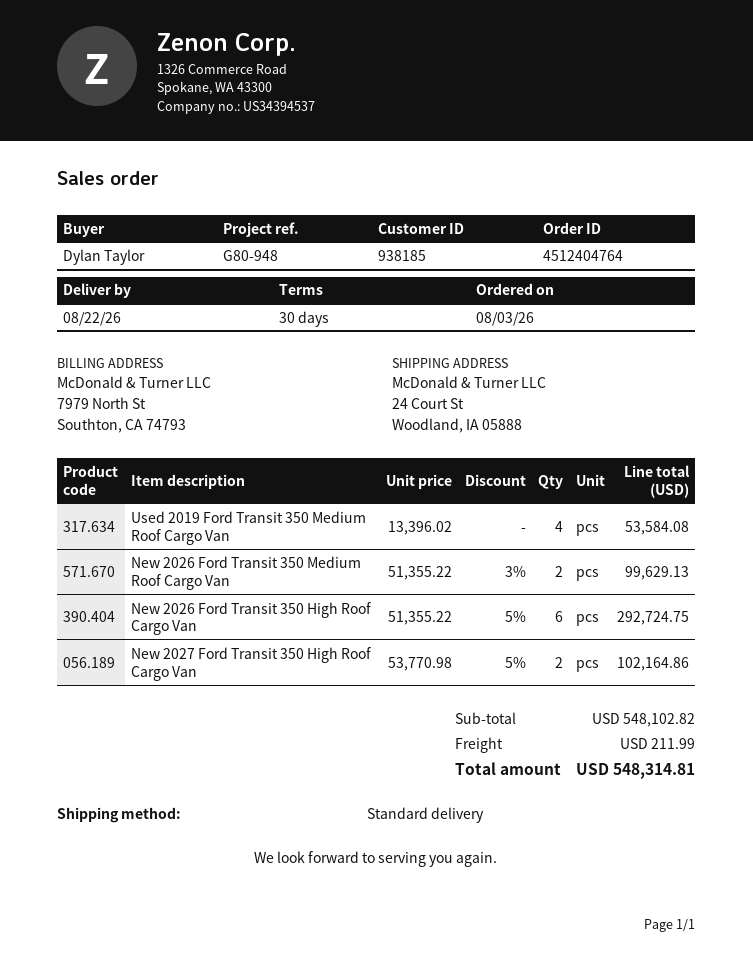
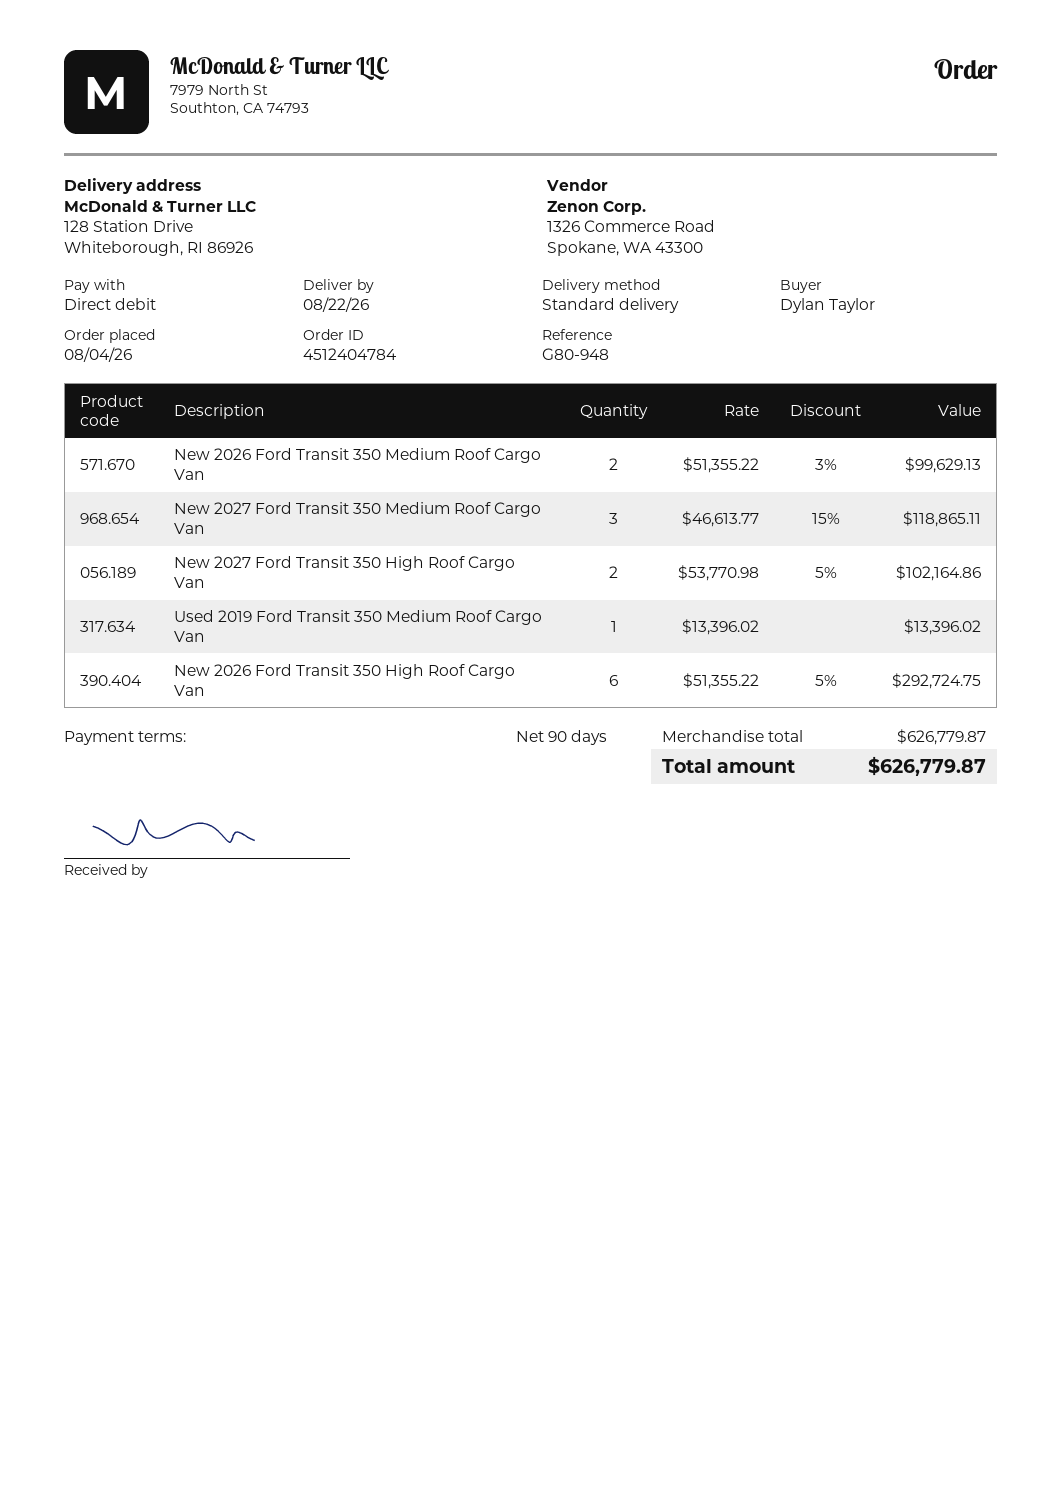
order number: 4512404764 -> 4512404784
order date: 2026-08-03 -> 2026-08-04
payment terms: 30 days -> 90 days
ship to: 24 Court St, Woodland, IA 05888 -> 128 Station Drive, Whiteborough, RI 86926
Used 2019 Ford Transit 350 Medium Roof Cargo Van: 4 x 13396.02 = 53584.08 -> 1 x 13396.02 = 13396.02
New 2027 Ford Transit 350 Medium Roof Cargo Van: none -> 3 x 46613.77 - 15% = 118865.11
subtotal: 548102.82 -> 626779.87
shipping: 211.99 -> none
total: 548314.81 -> 626779.87

